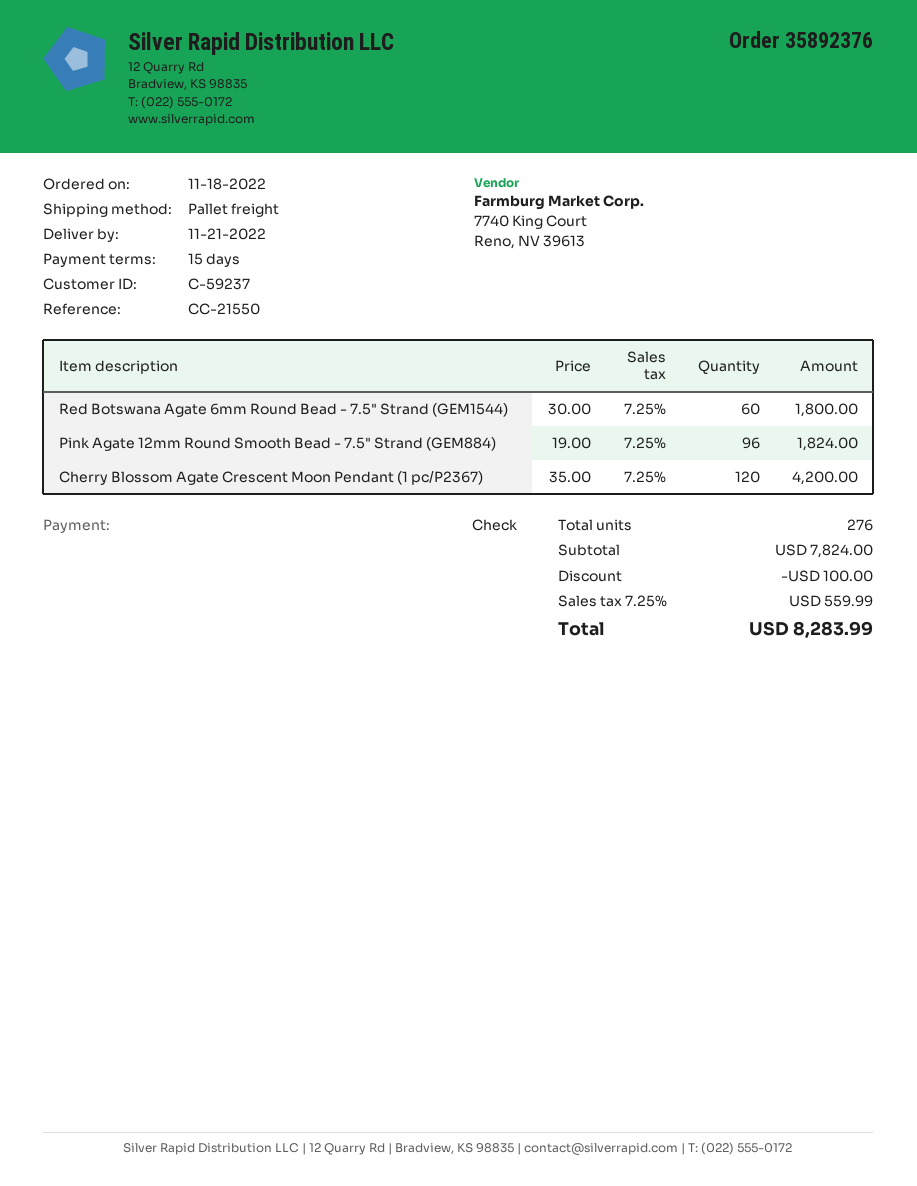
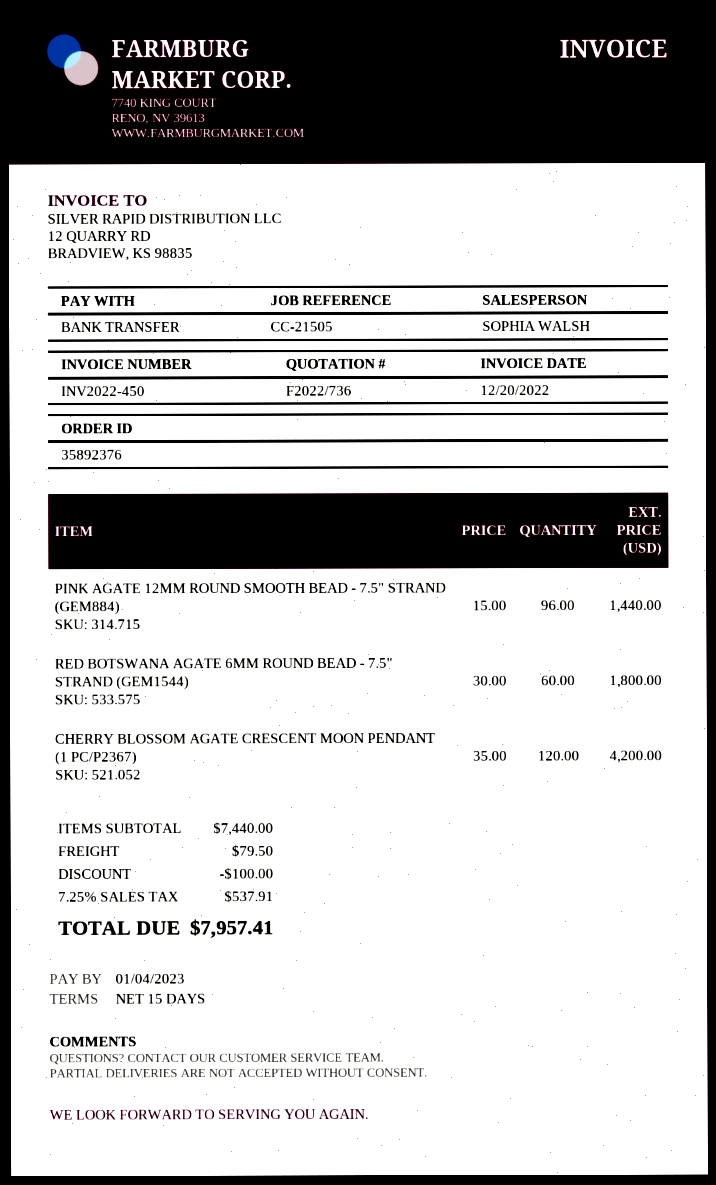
reference: CC-21550 -> CC-21505
payment method: cheque -> bank transfer
Pink Agate 12mm Round Smooth Bead - 7.5" Strand (GEM884): 96 x 19.00 = 1824.00 -> 96 x 15.00 = 1440.00
subtotal: 7824.00 -> 7440.00
shipping: none -> 79.50
tax: 7.25% = 559.99 -> 7.25% = 537.91
total: 8283.99 -> 7957.41

